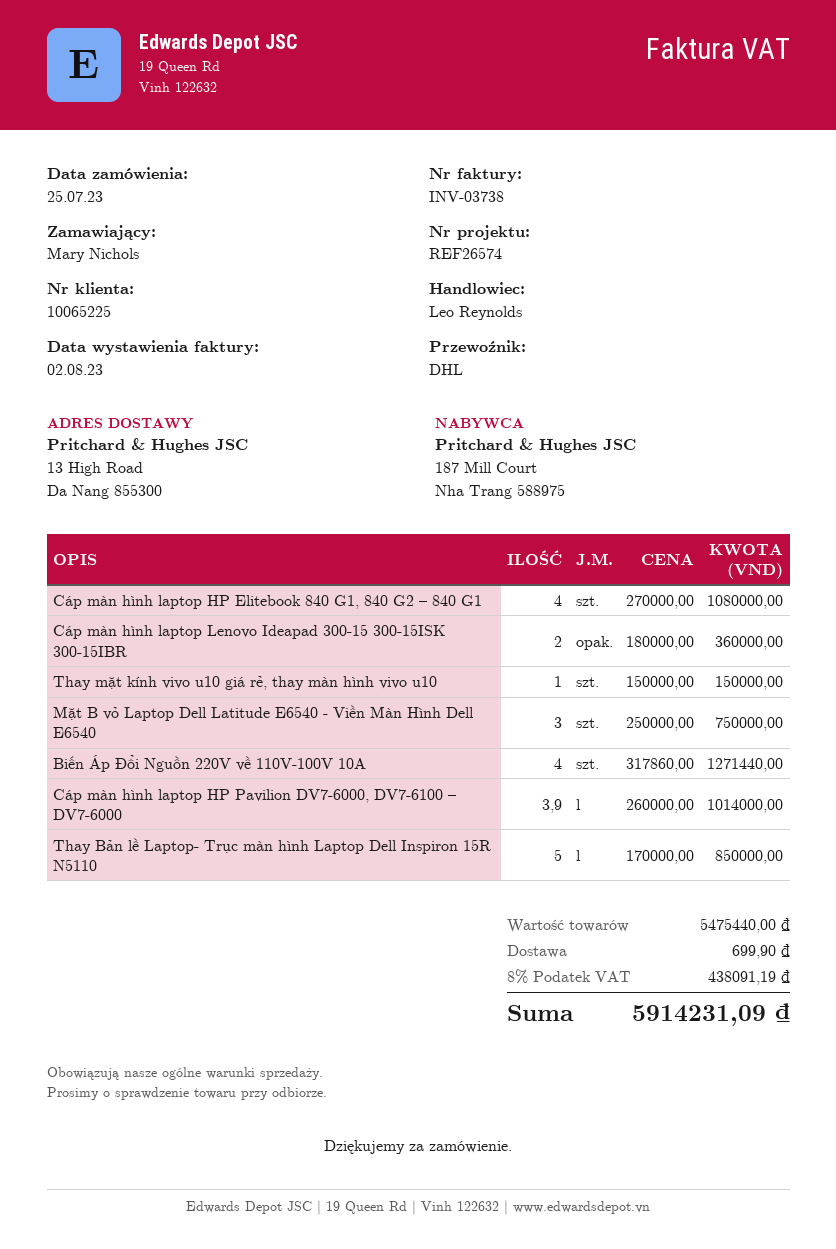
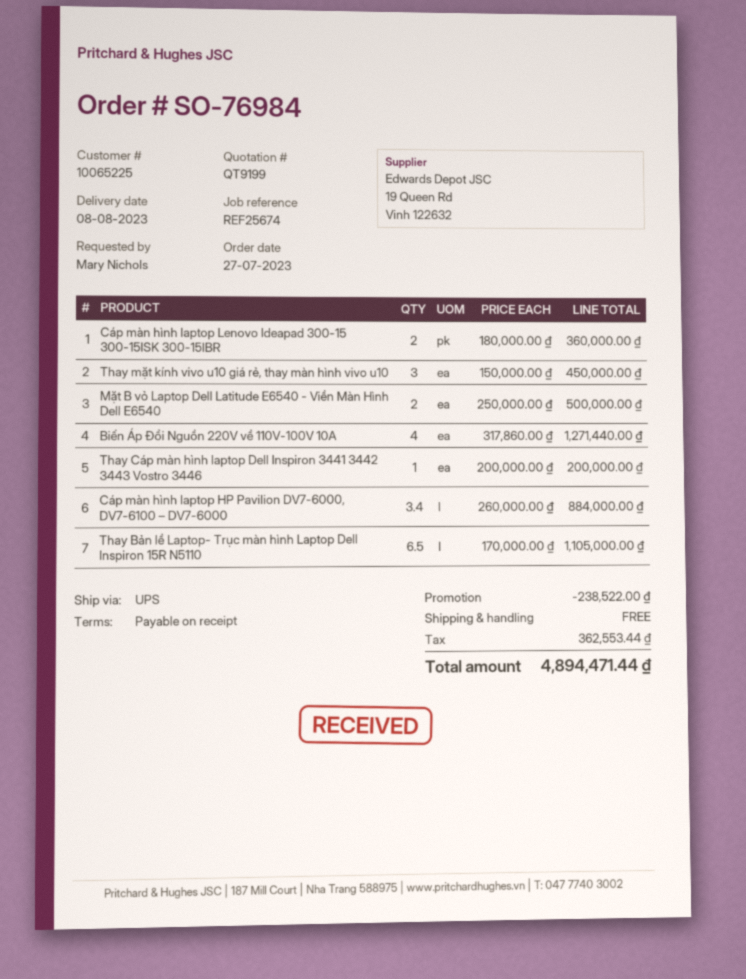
order date: 2023-07-25 -> 2023-07-27
reference: REF26574 -> REF25674
shipping method: DHL -> UPS
Cáp màn hình laptop HP Elitebook 840 G1, 840 G2 – 840 G1: 4 x 270000.00 = 1080000.00 -> none
Thay mặt kính vivo u10 giá rẻ, thay màn hình vivo u10: 1 x 150000.00 = 150000.00 -> 3 x 150000.00 = 450000.00
Mặt B vỏ Laptop Dell Latitude E6540 - Viền Màn Hình Dell E6540: 3 x 250000.00 = 750000.00 -> 2 x 250000.00 = 500000.00
Cáp màn hình laptop HP Pavilion DV7-6000, DV7-6100 – DV7-6000: 3.9 x 260000.00 = 1014000.00 -> 3.4 x 260000.00 = 884000.00
Thay Bản lề Laptop- Trục màn hình Laptop Dell Inspiron 15R N5110: 5 x 170000.00 = 850000.00 -> 6.5 x 170000.00 = 1105000.00
Thay Cáp màn hình laptop Dell Inspiron 3441 3442 3443 Vostro 3446: none -> 1 x 200000.00 = 200000.00
discount: none -> 238522.00
shipping: 699.90 -> 0.00
tax: 438091.19 -> 362553.44
total: 5914231.09 -> 4894471.44

